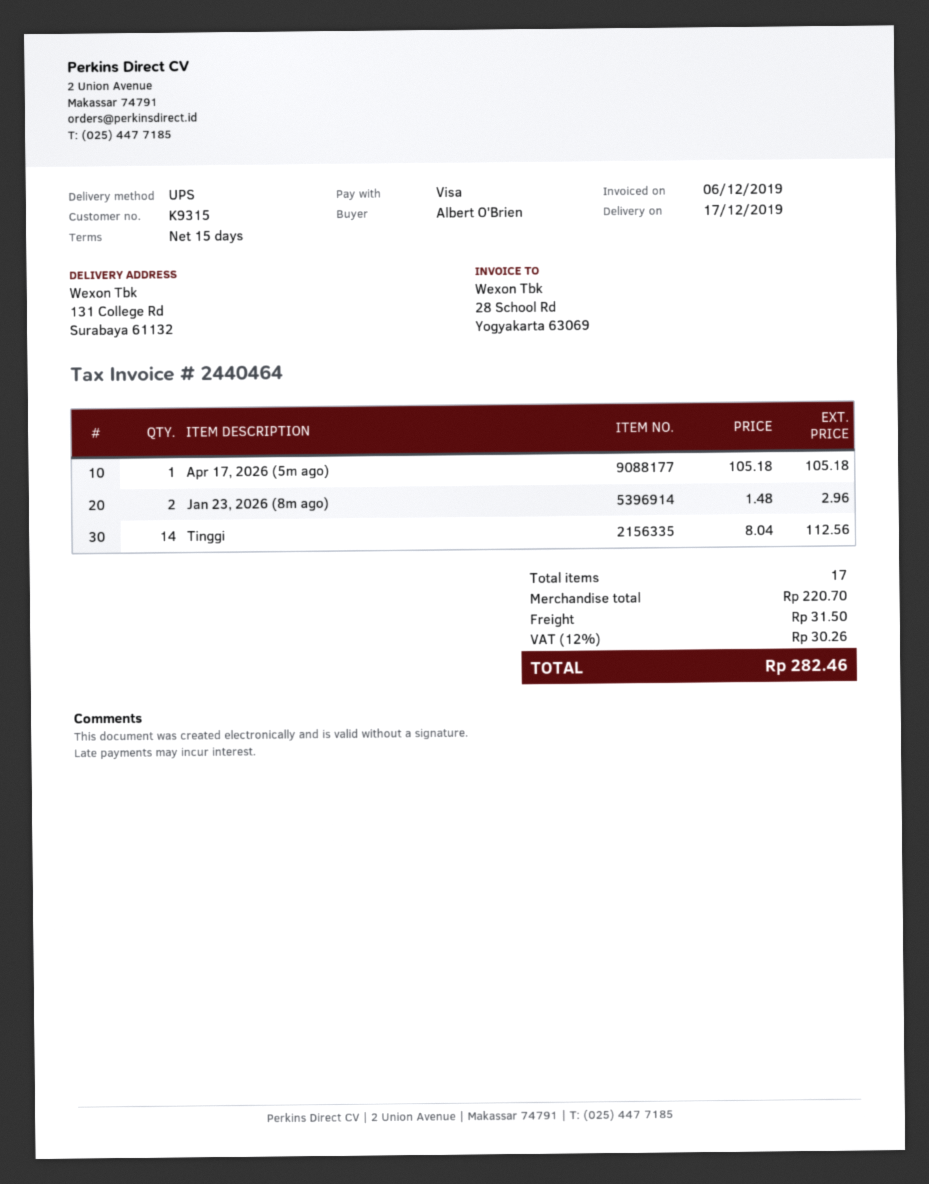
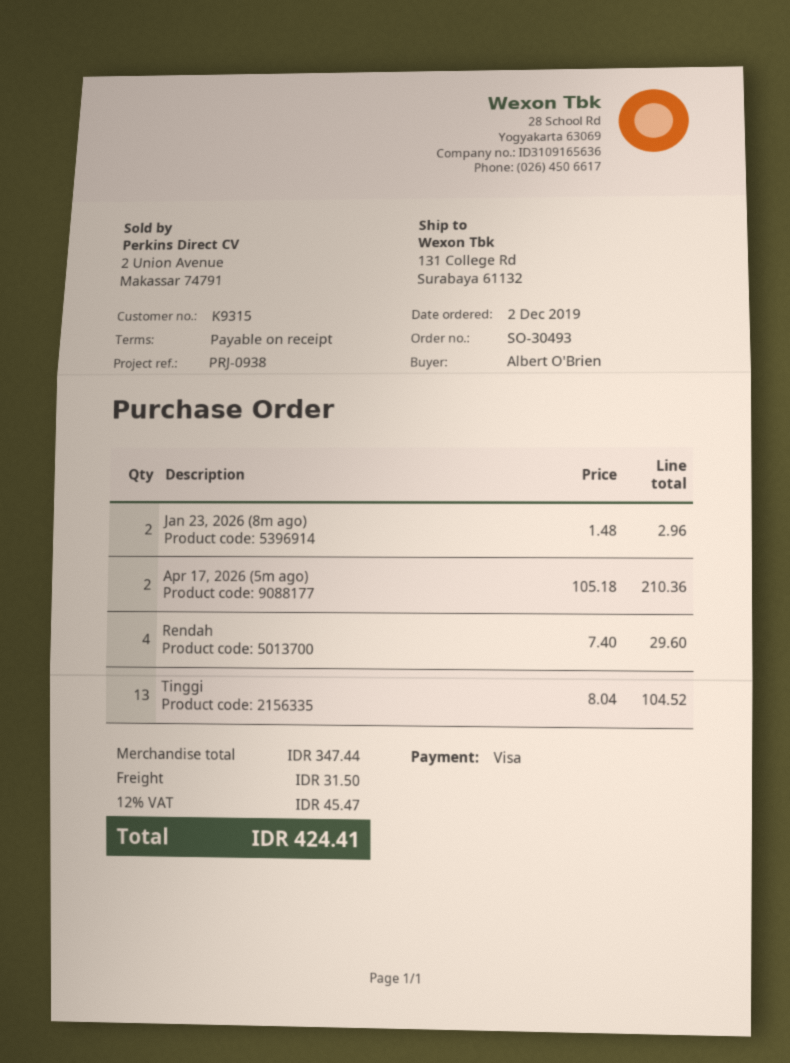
payment terms: 15 days -> on receipt
Apr 17, 2026 (5m ago): 1 x 105.18 = 105.18 -> 2 x 105.18 = 210.36
Tinggi: 14 x 8.04 = 112.56 -> 13 x 8.04 = 104.52
Rendah: none -> 4 x 7.40 = 29.60
subtotal: 220.70 -> 347.44
tax: 12% = 30.26 -> 12% = 45.47
total: 282.46 -> 424.41

